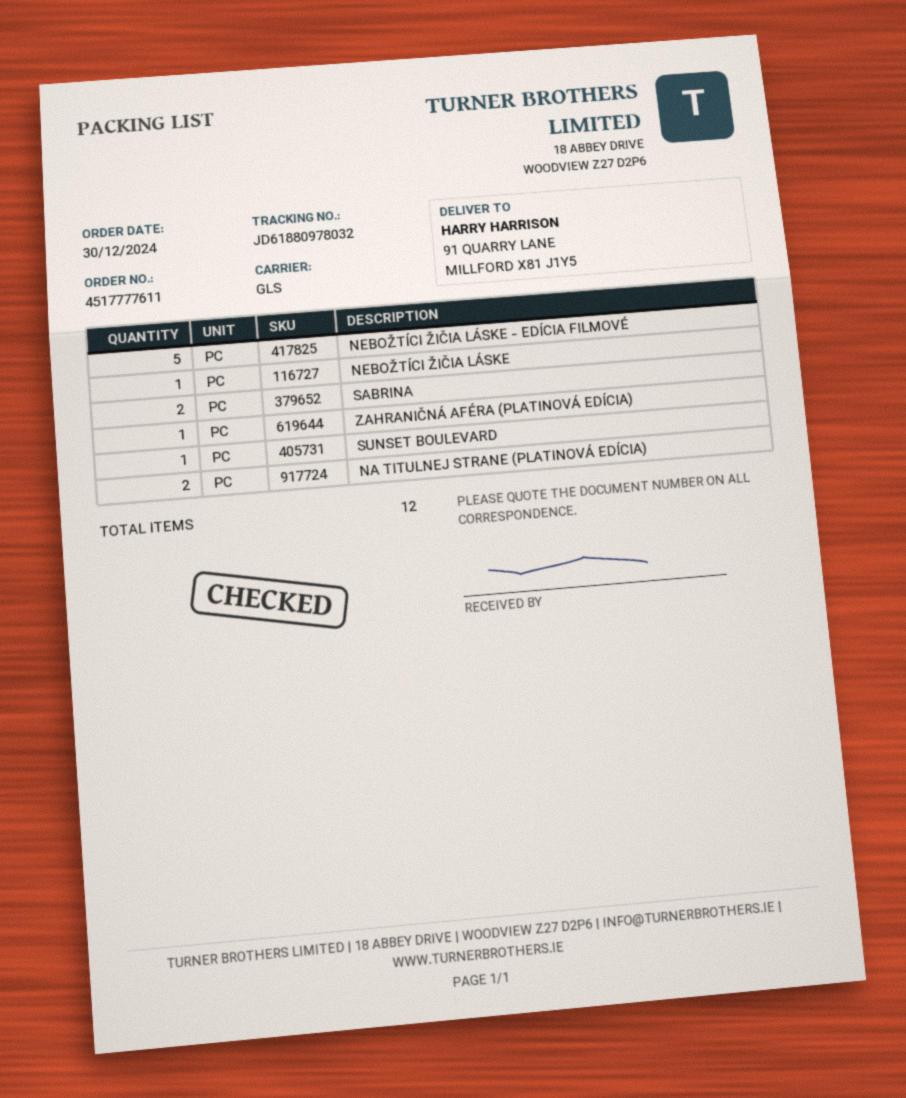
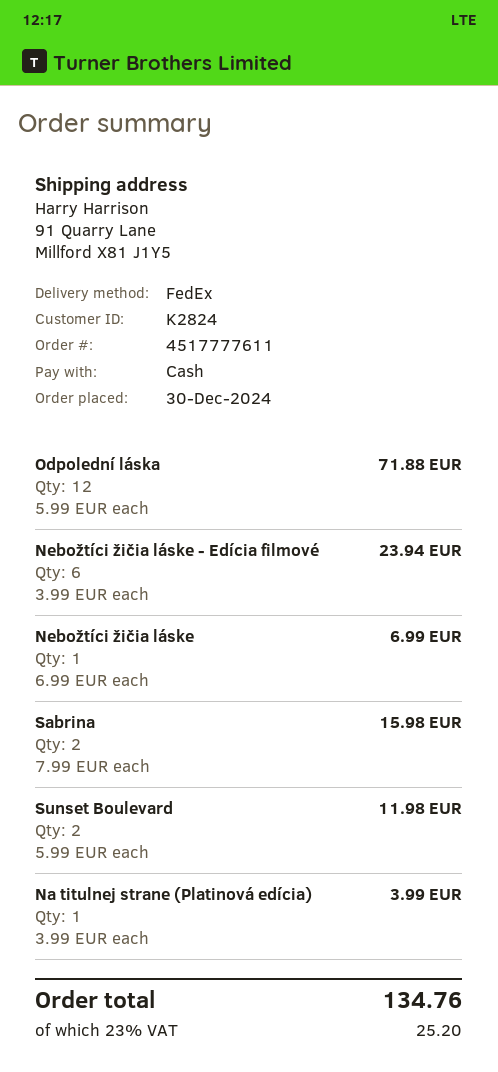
shipping method: GLS -> FedEx
NEBOŽTÍCI ŽIČIA LÁSKE - EDÍCIA FILMOVÉ: 5 -> 6
ZAHRANIČNÁ AFÉRA (PLATINOVÁ EDÍCIA): 1 -> none
SUNSET BOULEVARD: 1 -> 2
NA TITULNEJ STRANE (PLATINOVÁ EDÍCIA): 2 -> 1
Odpolední láska: none -> 12

